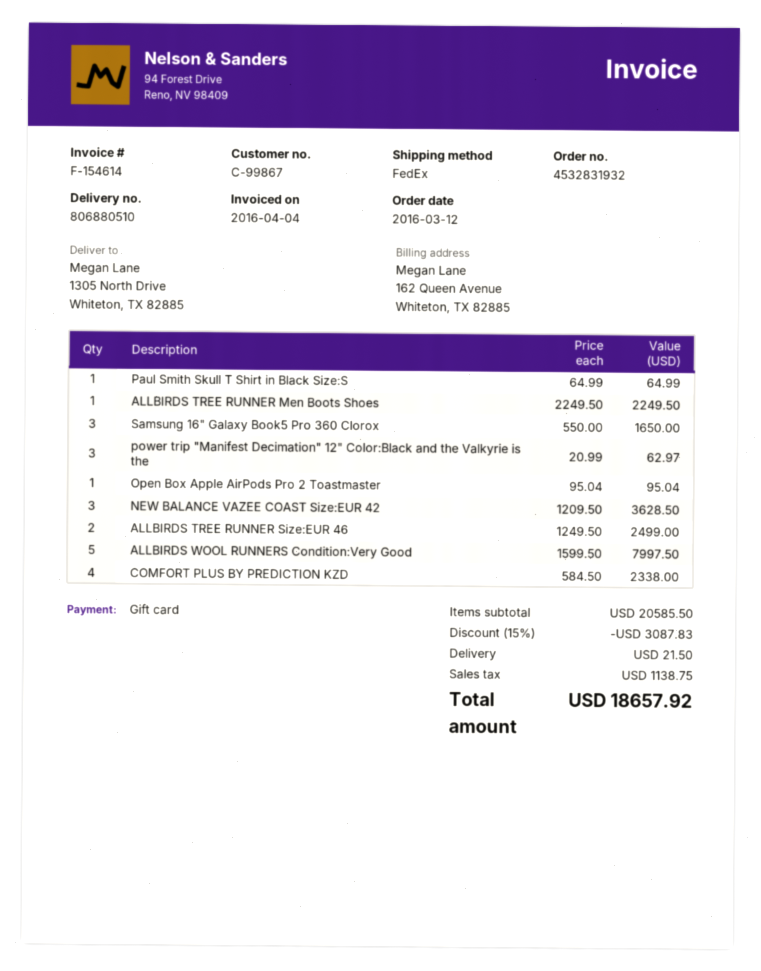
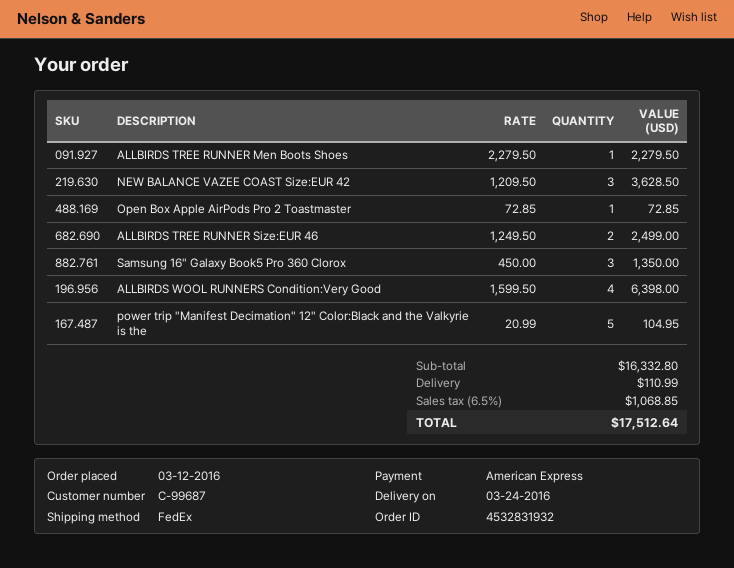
customer number: C-99867 -> C-99687
payment method: gift card -> American Express
Paul Smith Skull T Shirt in Black Size:S: 1 x 64.99 = 64.99 -> none
ALLBIRDS TREE RUNNER Men Boots Shoes: 1 x 2249.50 = 2249.50 -> 1 x 2279.50 = 2279.50
Samsung 16" Galaxy Book5 Pro 360 Clorox: 3 x 550.00 = 1650.00 -> 3 x 450.00 = 1350.00
power trip "Manifest Decimation" 12" Color:Black and the Valkyrie is the: 3 x 20.99 = 62.97 -> 5 x 20.99 = 104.95
Open Box Apple AirPods Pro 2 Toastmaster: 1 x 95.04 = 95.04 -> 1 x 72.85 = 72.85
ALLBIRDS WOOL RUNNERS Condition:Very Good: 5 x 1599.50 = 7997.50 -> 4 x 1599.50 = 6398.00
COMFORT PLUS BY PREDICTION KZD: 4 x 584.50 = 2338.00 -> none
subtotal: 20585.50 -> 16332.80
discount: 15% = 3087.83 -> none
shipping: 21.50 -> 110.99
tax: 1138.75 -> 1068.85
total: 18657.92 -> 17512.64

